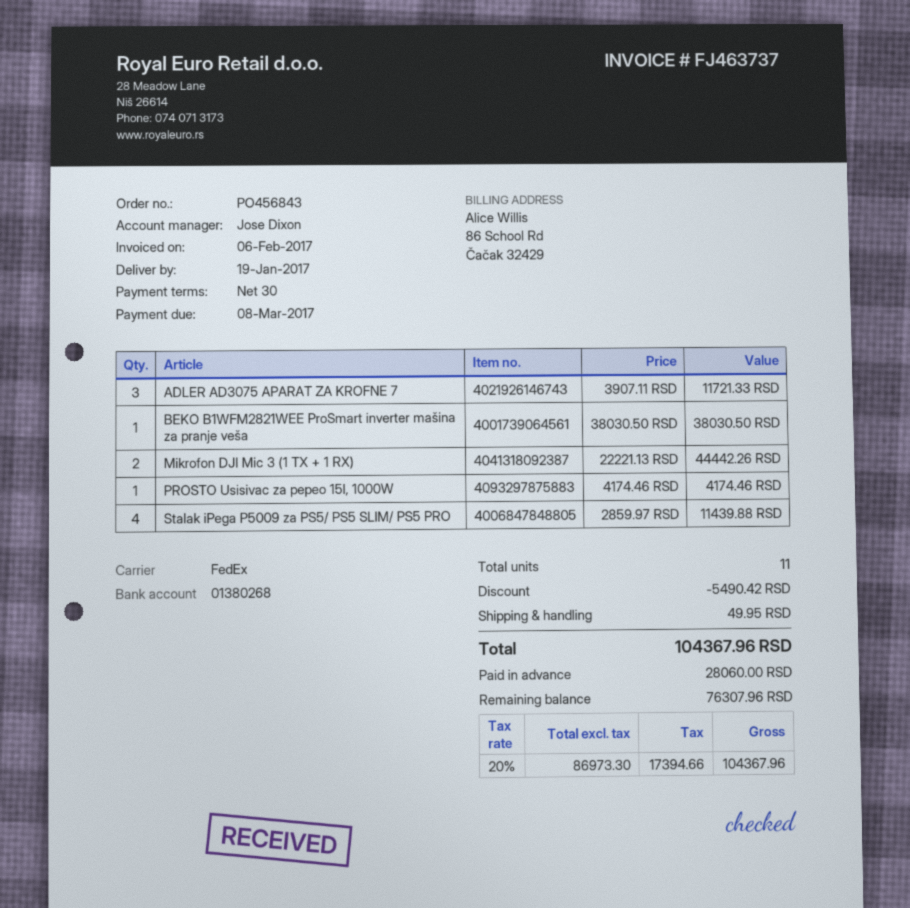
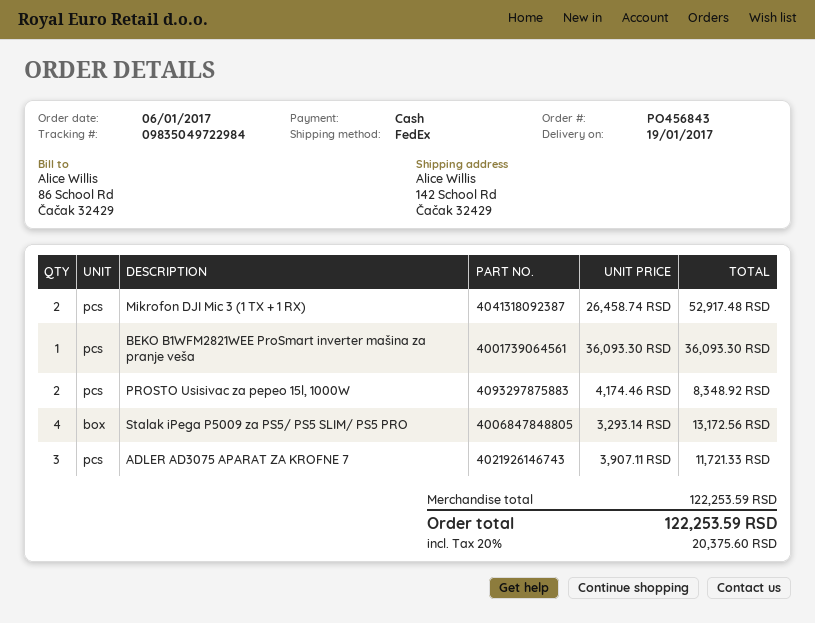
BEKO B1WFM2821WEE ProSmart inverter mašina za pranje veša: 1 x 38030.50 = 38030.50 -> 1 x 36093.30 = 36093.30
Mikrofon DJI Mic 3 (1 TX + 1 RX): 2 x 22221.13 = 44442.26 -> 2 x 26458.74 = 52917.48
PROSTO Usisivac za pepeo 15l, 1000W: 1 x 4174.46 = 4174.46 -> 2 x 4174.46 = 8348.92
Stalak iPega P5009 za PS5/ PS5 SLIM/ PS5 PRO: 4 x 2859.97 = 11439.88 -> 4 x 3293.14 = 13172.56
discount: 5490.42 -> none
shipping: 49.95 -> none
tax: 20% = 17394.66 -> 20% = 20375.60
total: 104367.96 -> 122253.59

